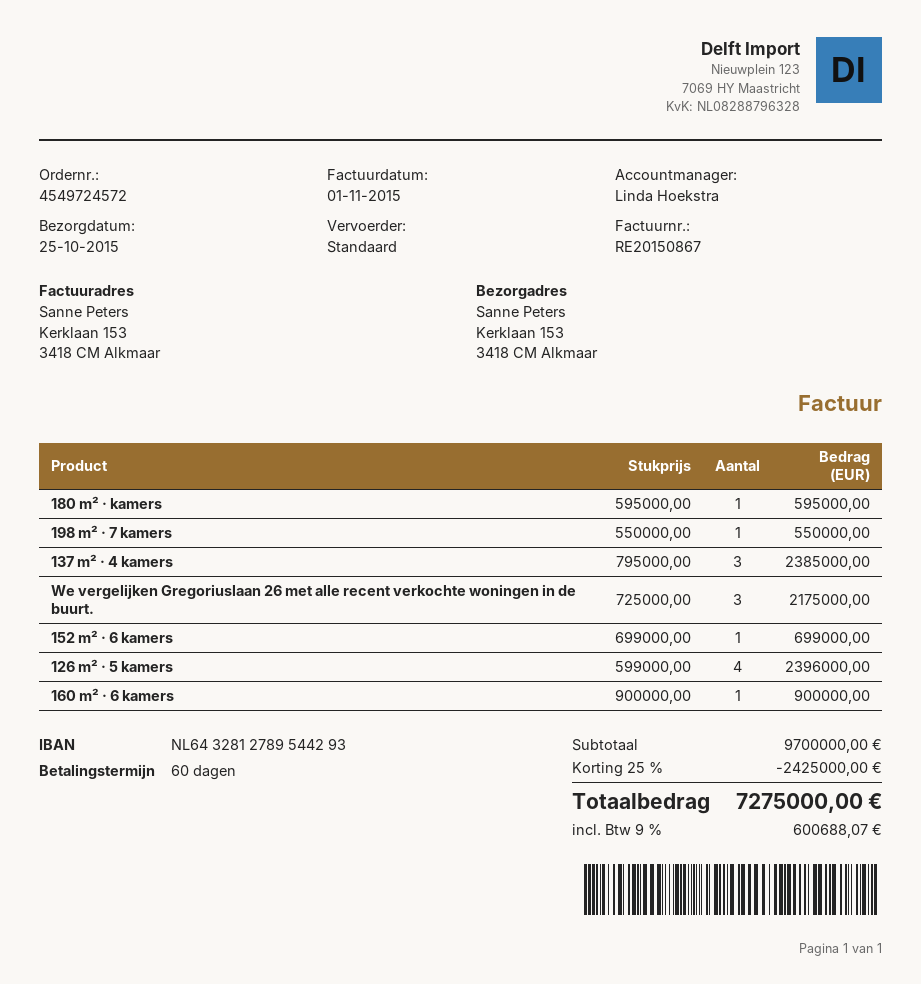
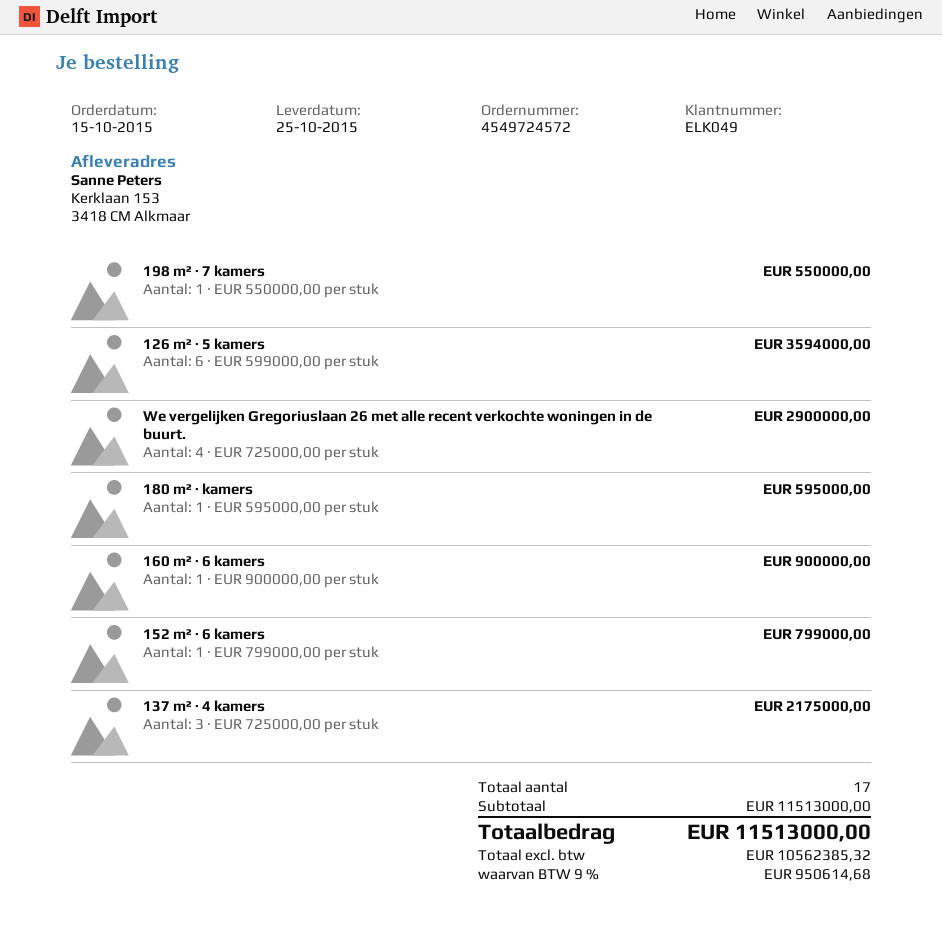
137 m² · 4 kamers: 3 x 795000.00 = 2385000.00 -> 3 x 725000.00 = 2175000.00
We vergelijken Gregoriuslaan 26 met alle recent verkochte woningen in de buurt.: 3 x 725000.00 = 2175000.00 -> 4 x 725000.00 = 2900000.00
152 m² · 6 kamers: 1 x 699000.00 = 699000.00 -> 1 x 799000.00 = 799000.00
126 m² · 5 kamers: 4 x 599000.00 = 2396000.00 -> 6 x 599000.00 = 3594000.00
subtotal: 9700000.00 -> 11513000.00
discount: 25% = 2425000.00 -> none
tax: 9% = 600688.07 -> 9% = 950614.68
total: 7275000.00 -> 11513000.00

